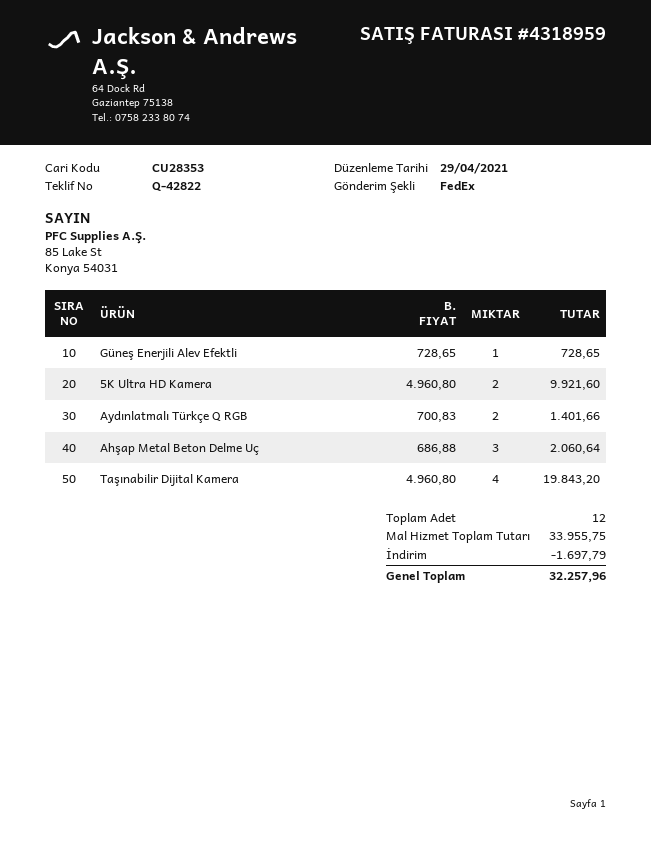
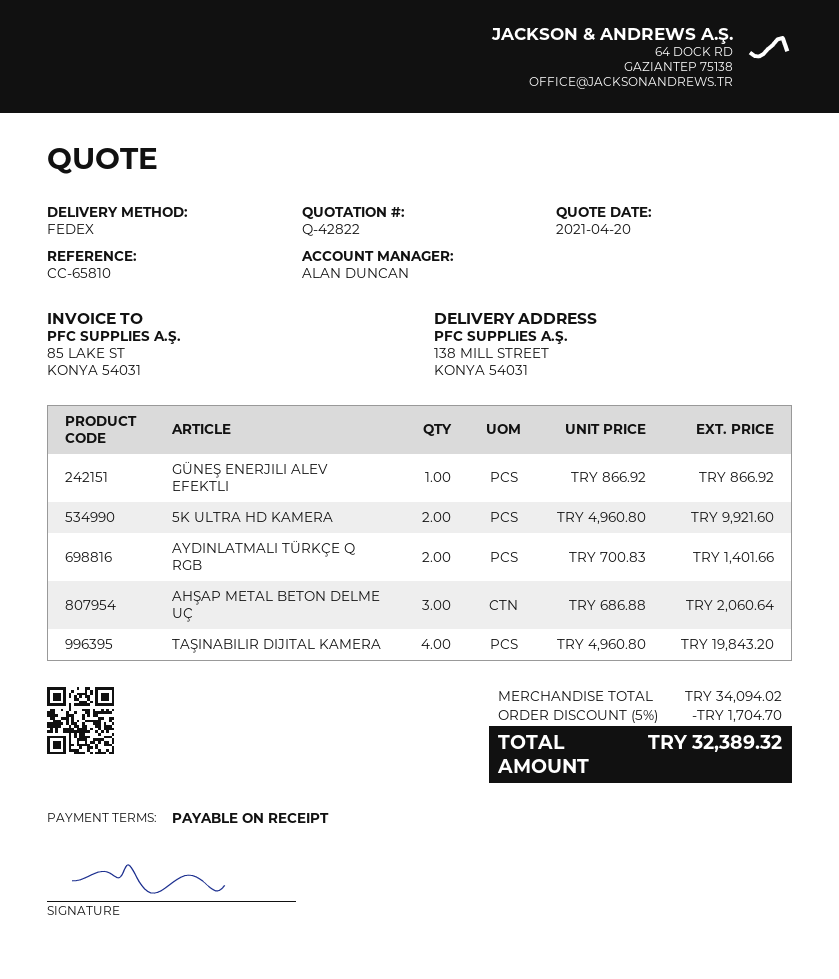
Güneş Enerjili Alev Efektli: 1 x 728.65 = 728.65 -> 1 x 866.92 = 866.92
subtotal: 33955.75 -> 34094.02
discount: 1697.79 -> 1704.70
total: 32257.96 -> 32389.32

